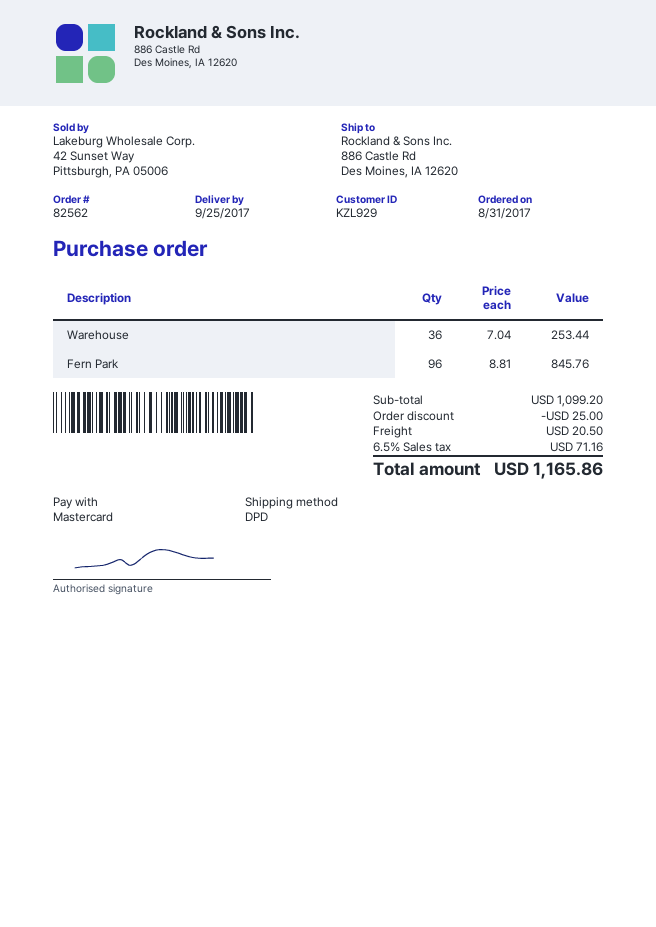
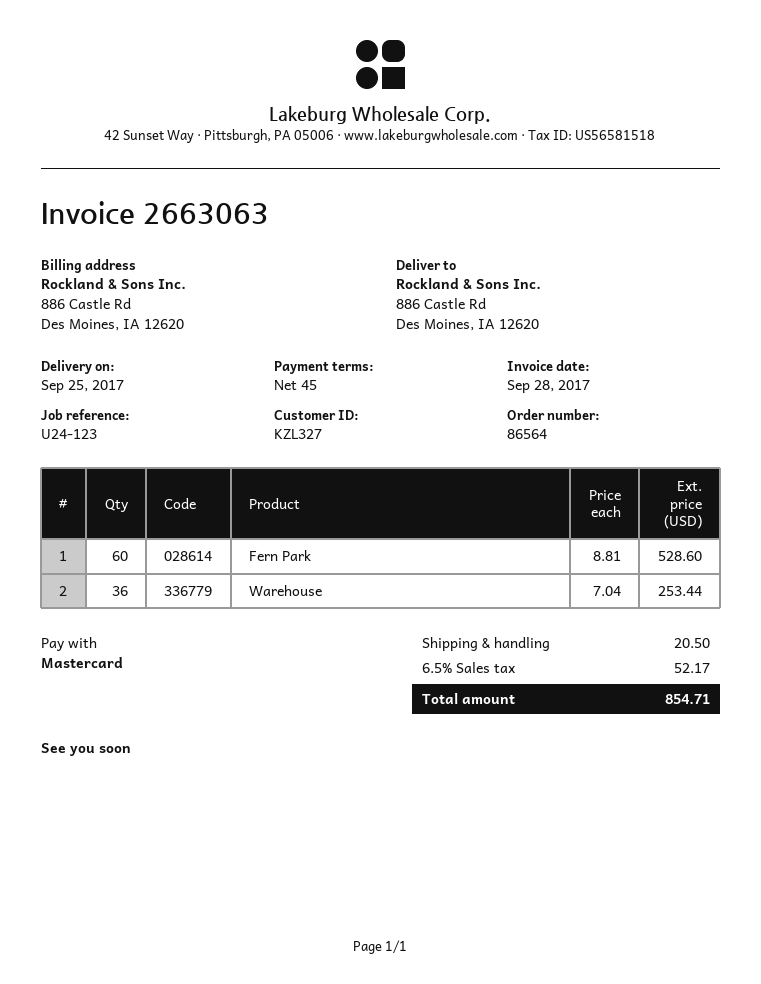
order number: 82562 -> 86564
customer number: KZL929 -> KZL327
Fern Park: 96 x 8.81 = 845.76 -> 60 x 8.81 = 528.60
discount: 25.00 -> none
tax: 6.5% = 71.16 -> 6.5% = 52.17
total: 1165.86 -> 854.71

